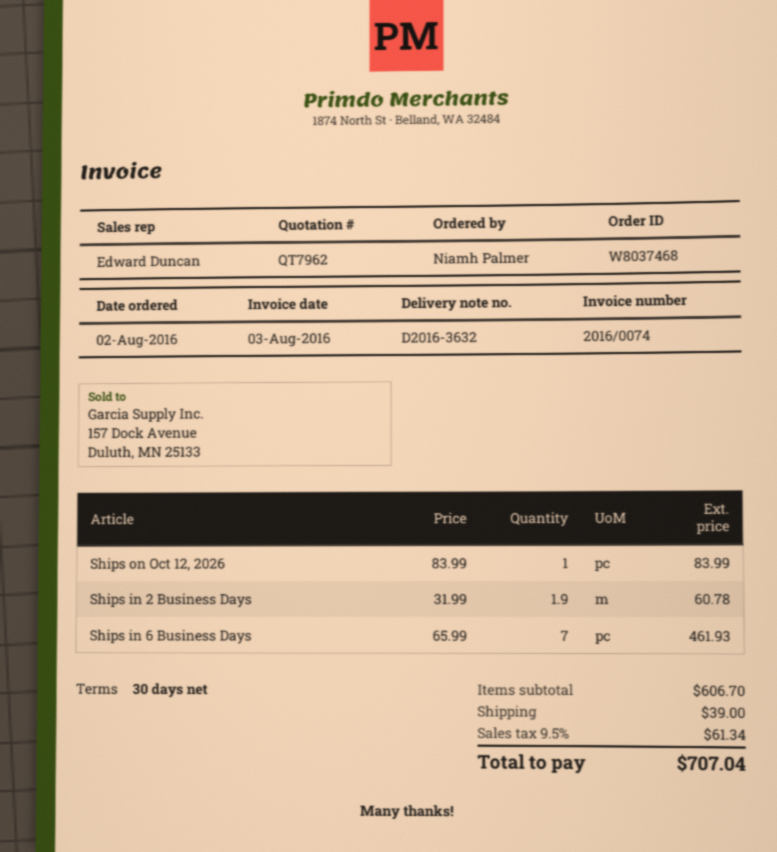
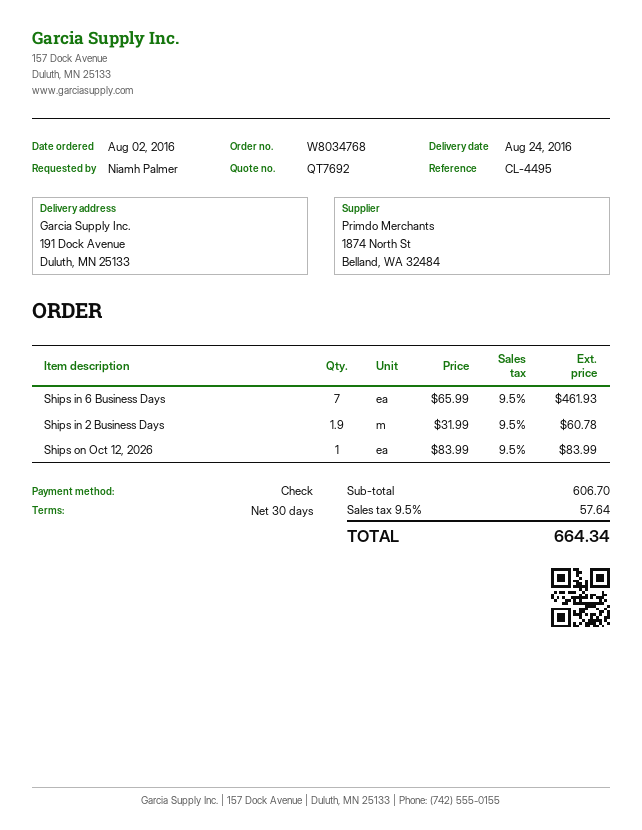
quote number: QT7962 -> QT7692
order number: W8037468 -> W8034768
shipping: 39.00 -> none
tax: 9.5% = 61.34 -> 9.5% = 57.64
total: 707.04 -> 664.34

